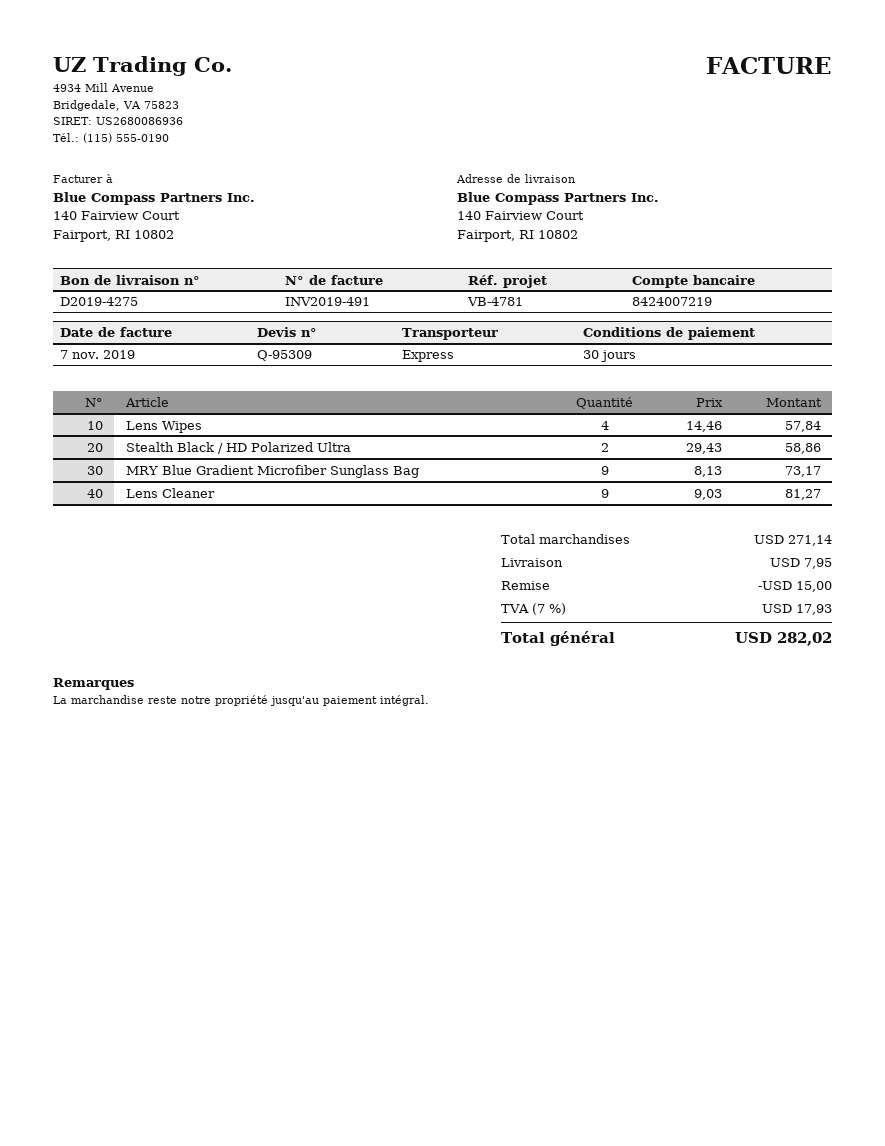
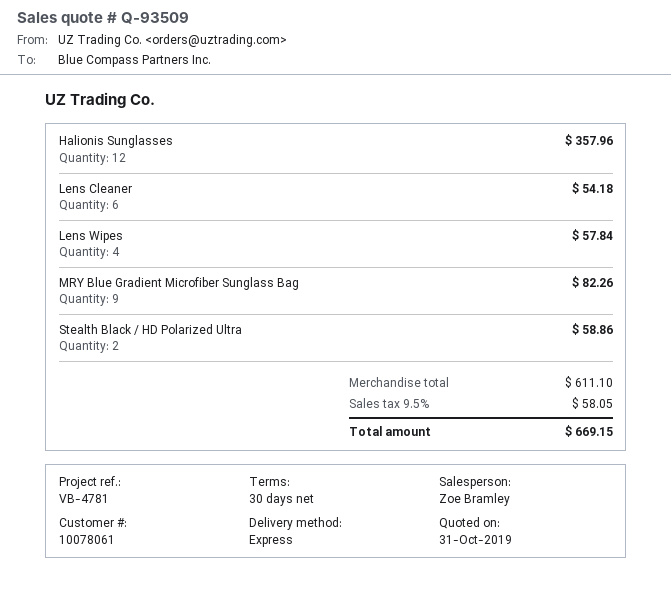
quote number: Q-95309 -> Q-93509
MRY Blue Gradient Microfiber Sunglass Bag: 9 for 73.17 -> 9 for 82.26
Lens Cleaner: 9 for 81.27 -> 6 for 54.18
Halionis Sunglasses: none -> 12 for 357.96
subtotal: 271.14 -> 611.10
discount: 15.00 -> none
shipping: 7.95 -> none
tax: 7% = 17.93 -> 9.5% = 58.05
total: 282.02 -> 669.15

